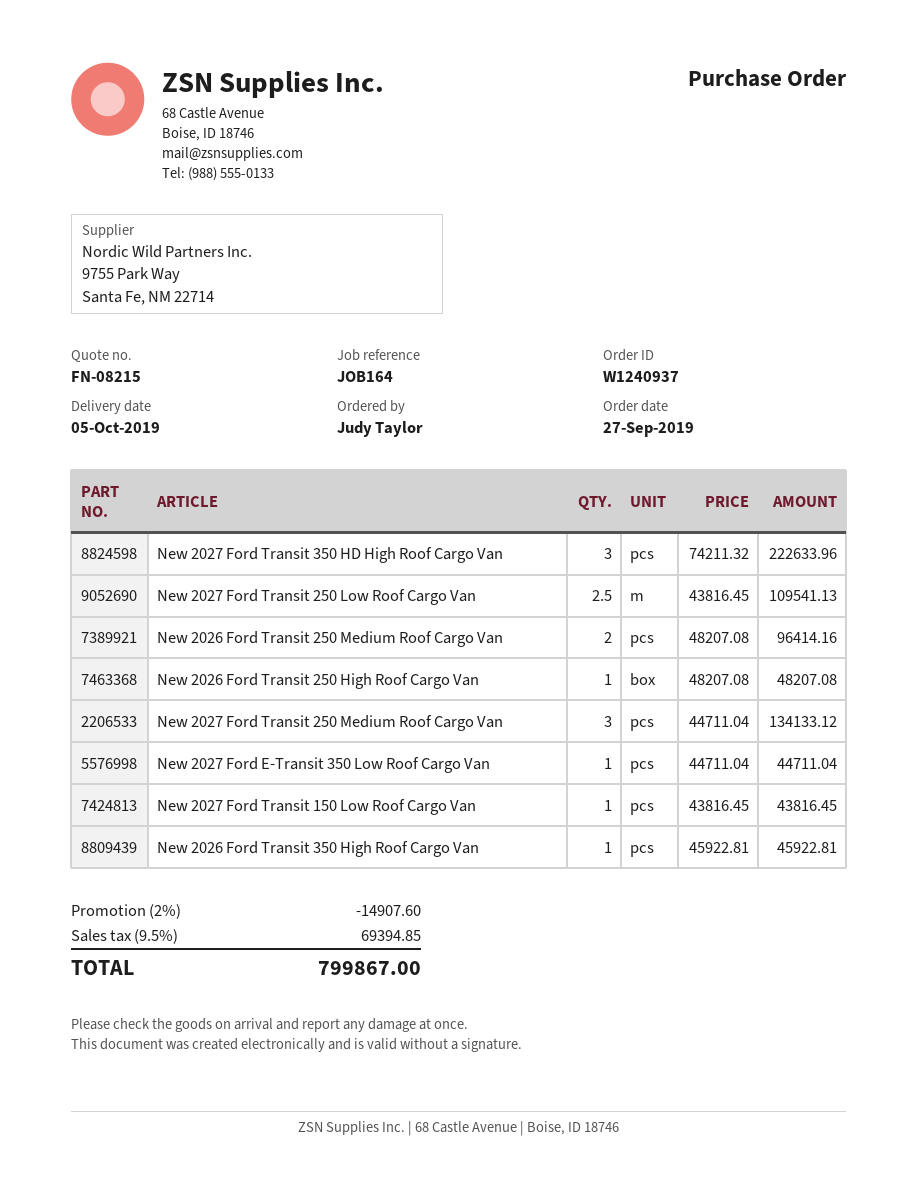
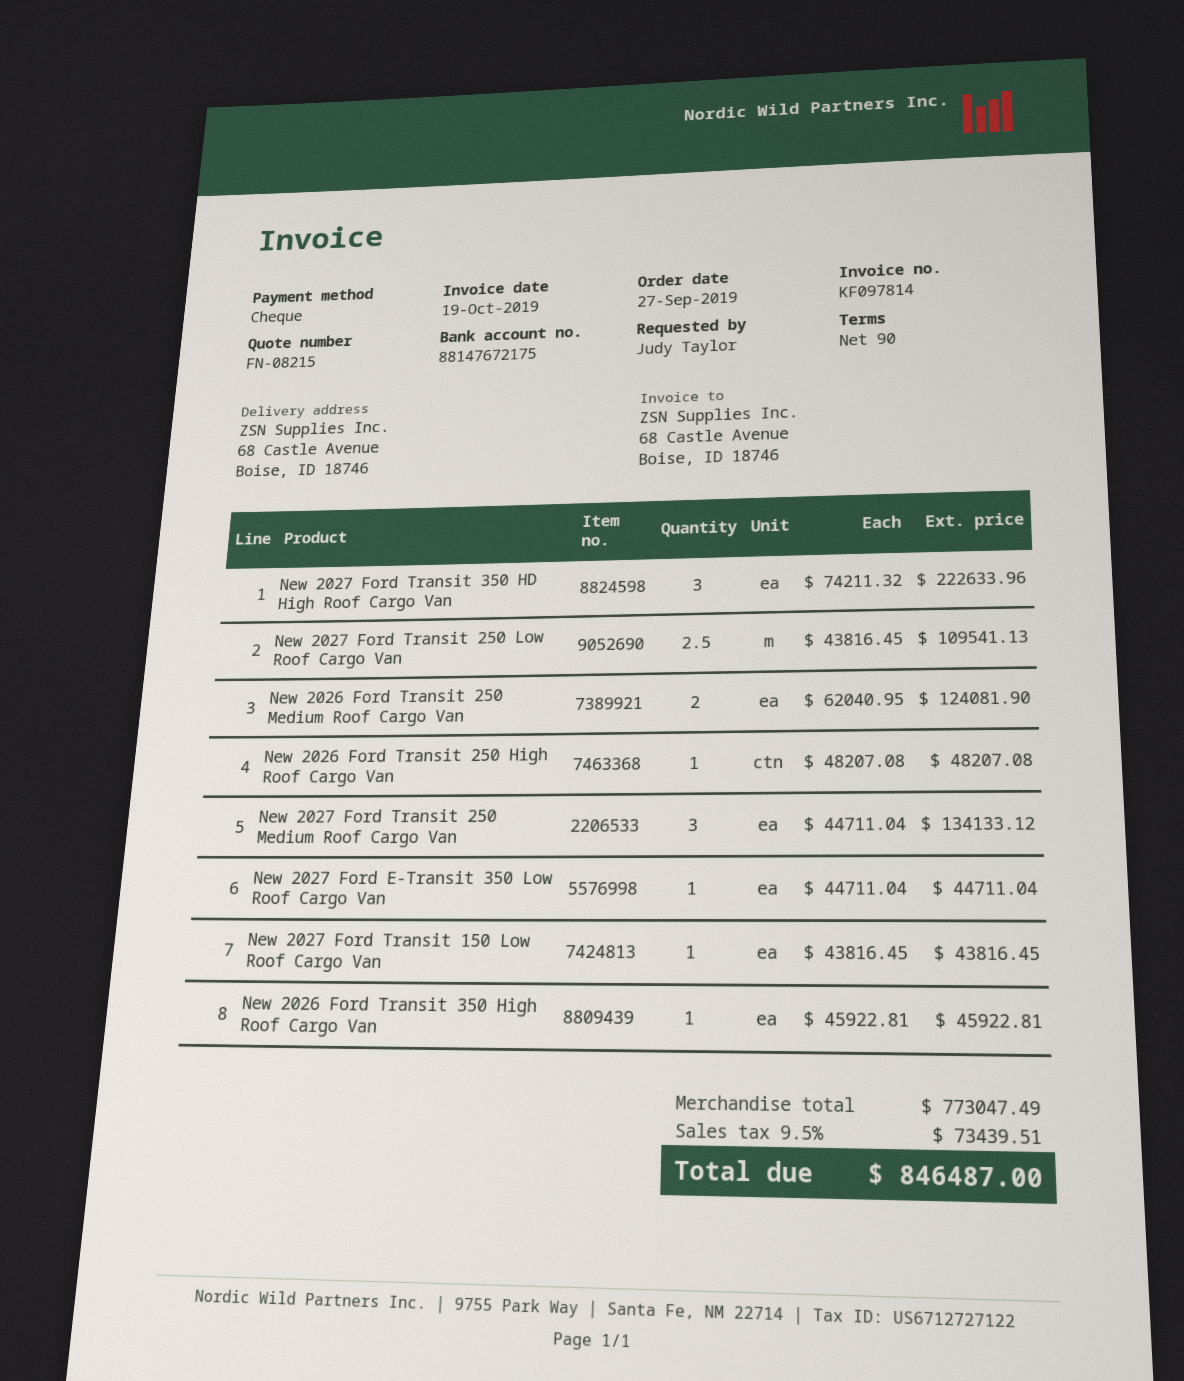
New 2026 Ford Transit 250 Medium Roof Cargo Van: 2 x 48207.08 = 96414.16 -> 2 x 62040.95 = 124081.90
discount: 2% = 14907.60 -> none
tax: 9.5% = 69394.85 -> 9.5% = 73439.51
total: 799867.00 -> 846487.00

